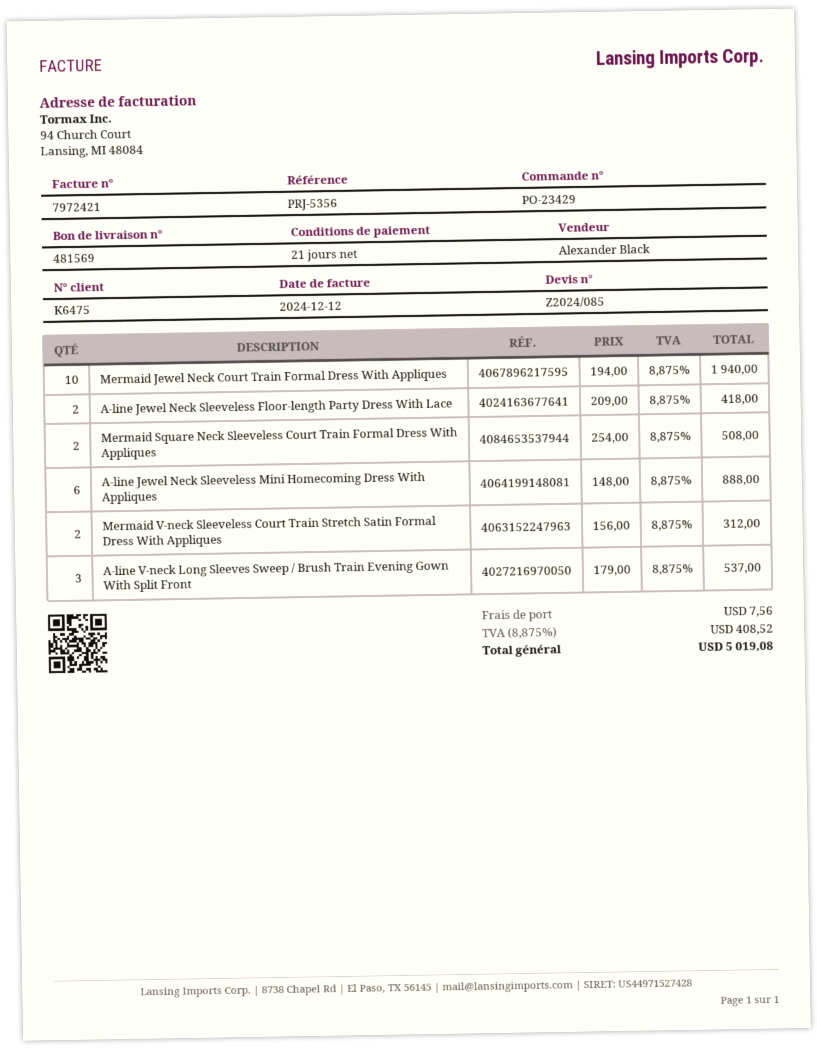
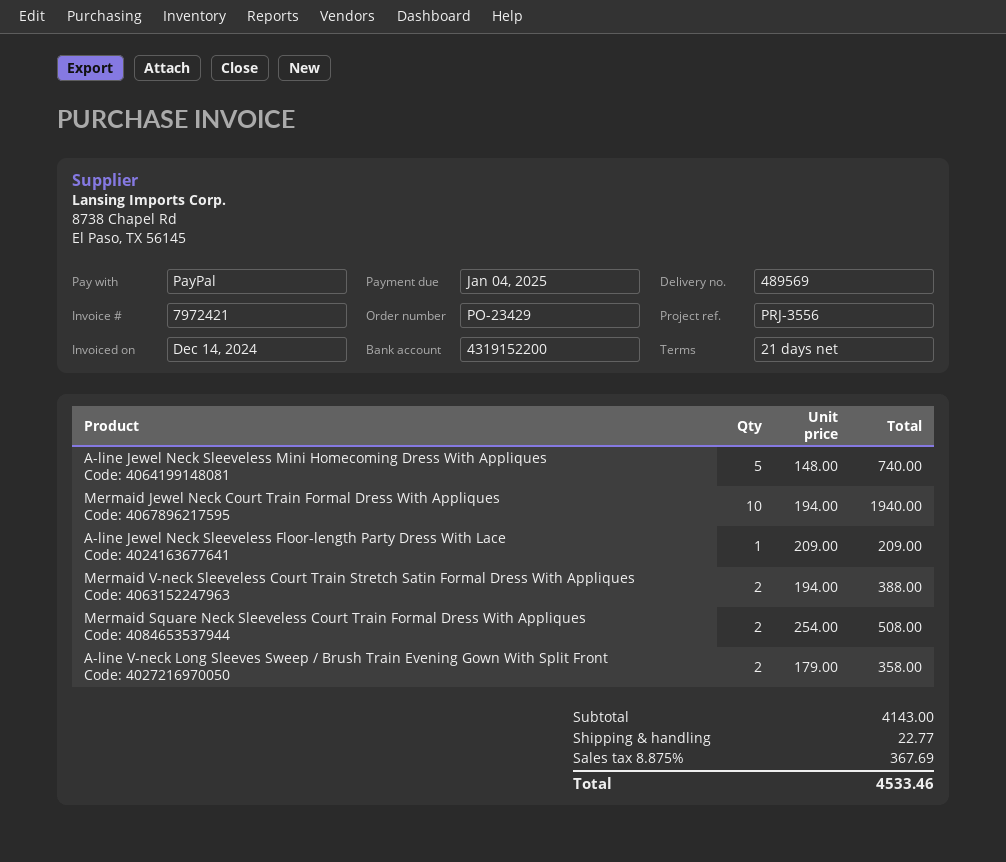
delivery note number: 481569 -> 489569
invoice date: 2024-12-12 -> 2024-12-14
reference: PRJ-5356 -> PRJ-3556
A-line Jewel Neck Sleeveless Floor-length Party Dress With Lace: 2 x 209.00 = 418.00 -> 1 x 209.00 = 209.00
A-line Jewel Neck Sleeveless Mini Homecoming Dress With Appliques: 6 x 148.00 = 888.00 -> 5 x 148.00 = 740.00
Mermaid V-neck Sleeveless Court Train Stretch Satin Formal Dress With Appliques: 2 x 156.00 = 312.00 -> 2 x 194.00 = 388.00
A-line V-neck Long Sleeves Sweep / Brush Train Evening Gown With Split Front: 3 x 179.00 = 537.00 -> 2 x 179.00 = 358.00
shipping: 7.56 -> 22.77
tax: 8.875% = 408.52 -> 8.875% = 367.69
total: 5019.08 -> 4533.46

